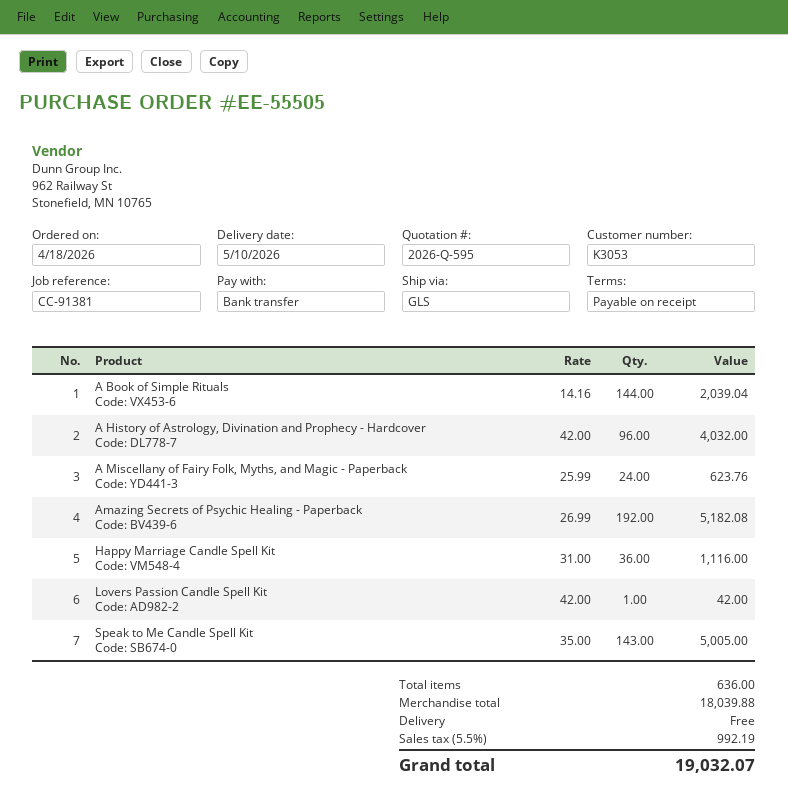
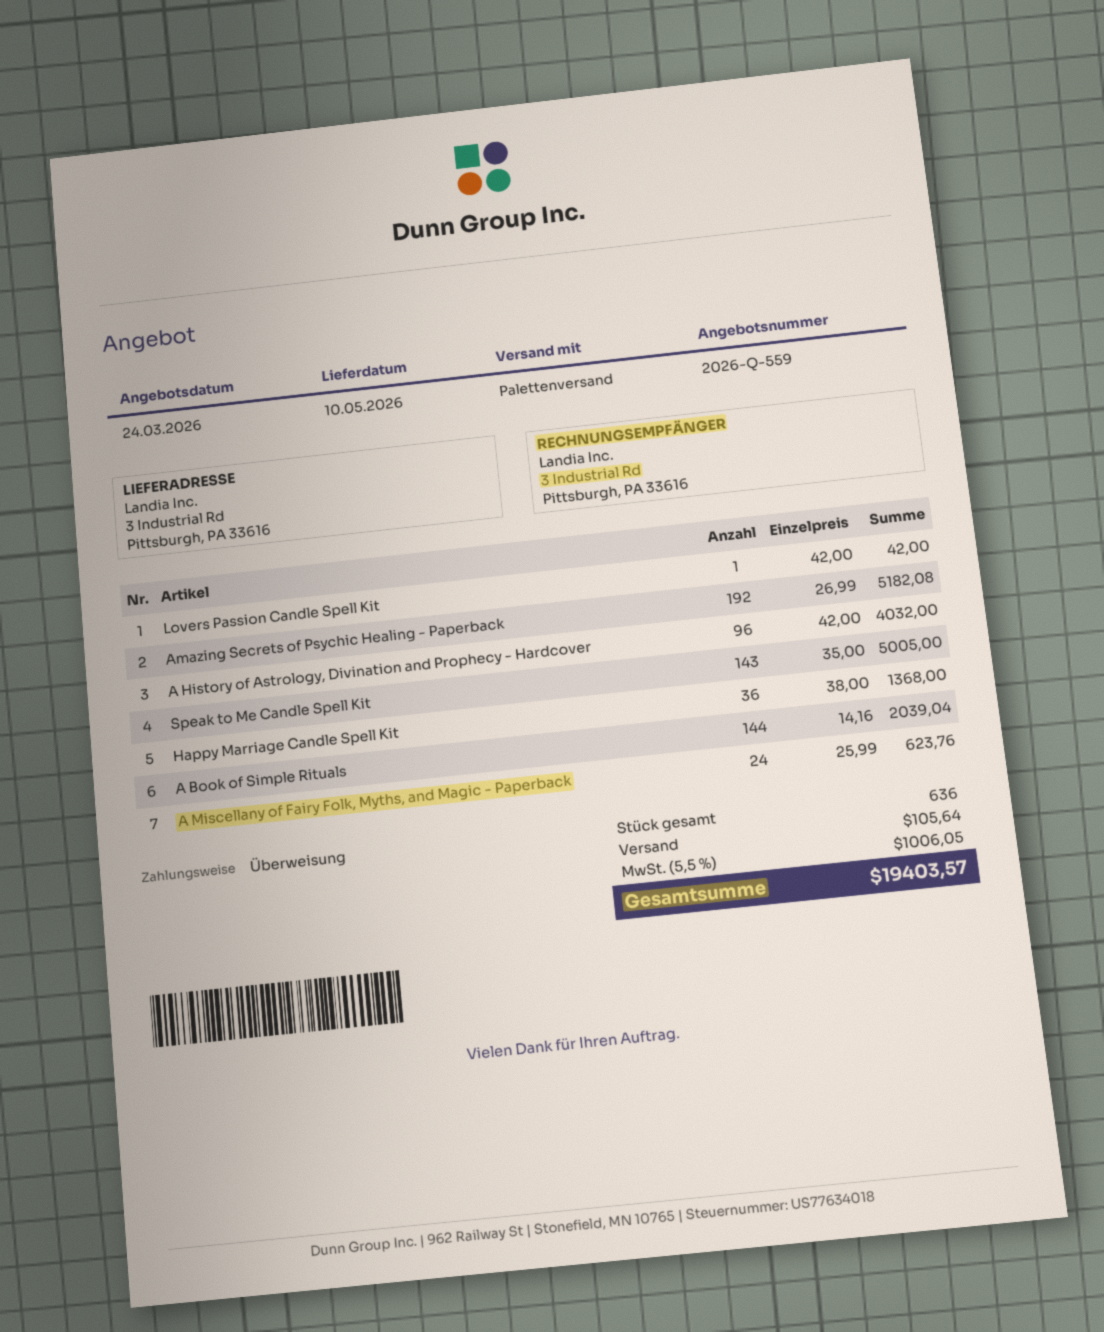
quote number: 2026-Q-595 -> 2026-Q-559
shipping method: GLS -> pallet freight
Happy Marriage Candle Spell Kit: 36 x 31.00 = 1116.00 -> 36 x 38.00 = 1368.00
shipping: 0.00 -> 105.64
tax: 5.5% = 992.19 -> 5.5% = 1006.05
total: 19032.07 -> 19403.57

